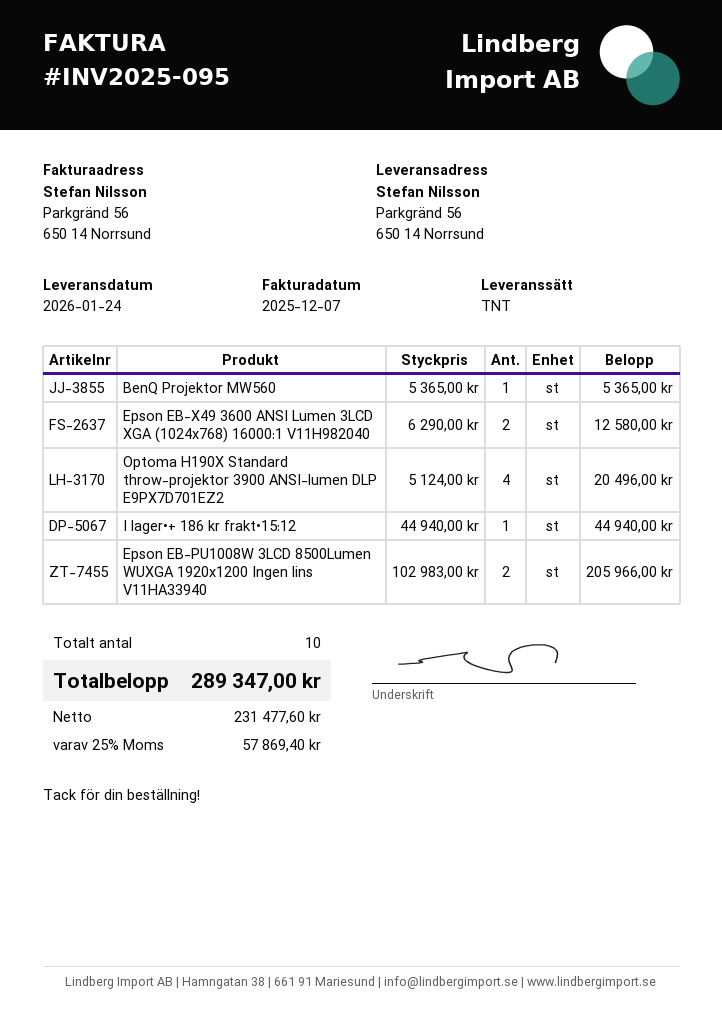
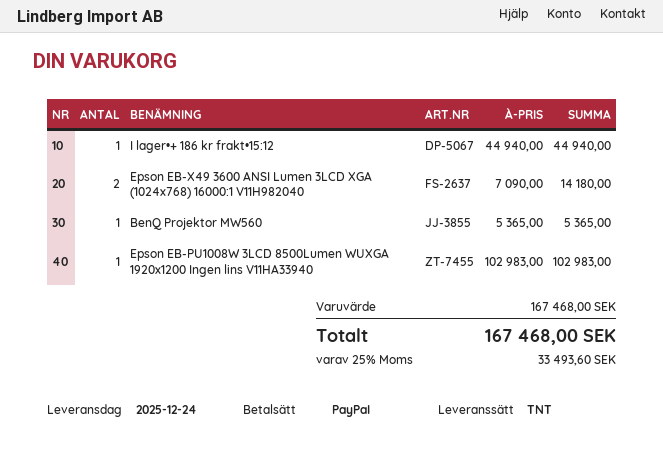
delivery date: 2026-01-24 -> 2025-12-24
Epson EB-X49 3600 ANSI Lumen 3LCD XGA (1024x768) 16000:1 V11H982040: 2 x 6290.00 = 12580.00 -> 2 x 7090.00 = 14180.00
Optoma H190X Standard throw-projektor 3900 ANSI-lumen DLP E9PX7D701EZ2: 4 x 5124.00 = 20496.00 -> none
Epson EB-PU1008W 3LCD 8500Lumen WUXGA 1920x1200 Ingen lins V11HA33940: 2 x 102983.00 = 205966.00 -> 1 x 102983.00 = 102983.00
tax: 25% = 57869.40 -> 25% = 33493.60
total: 289347.00 -> 167468.00

